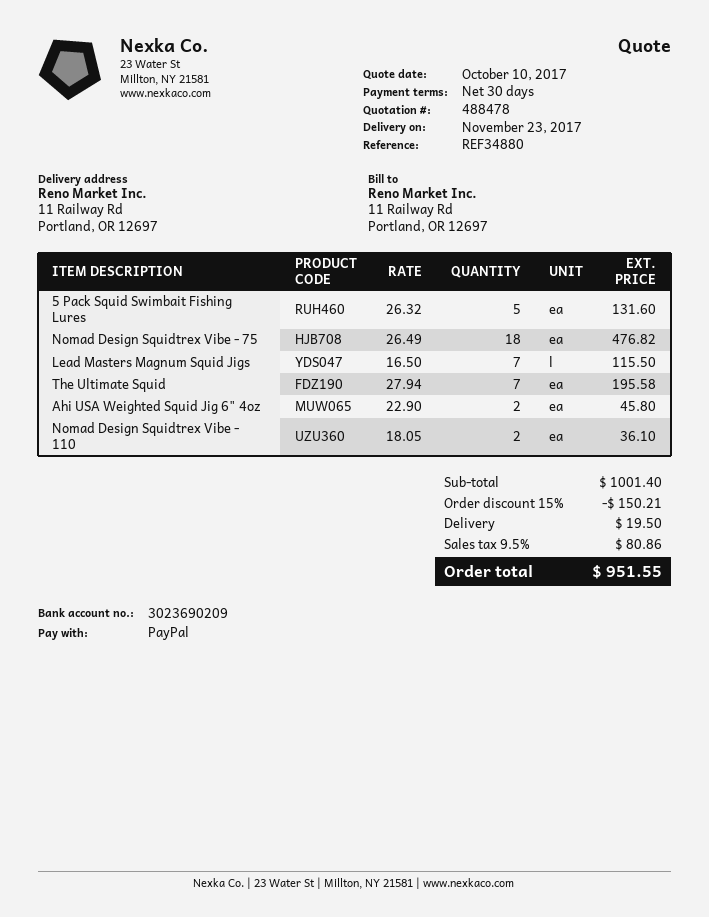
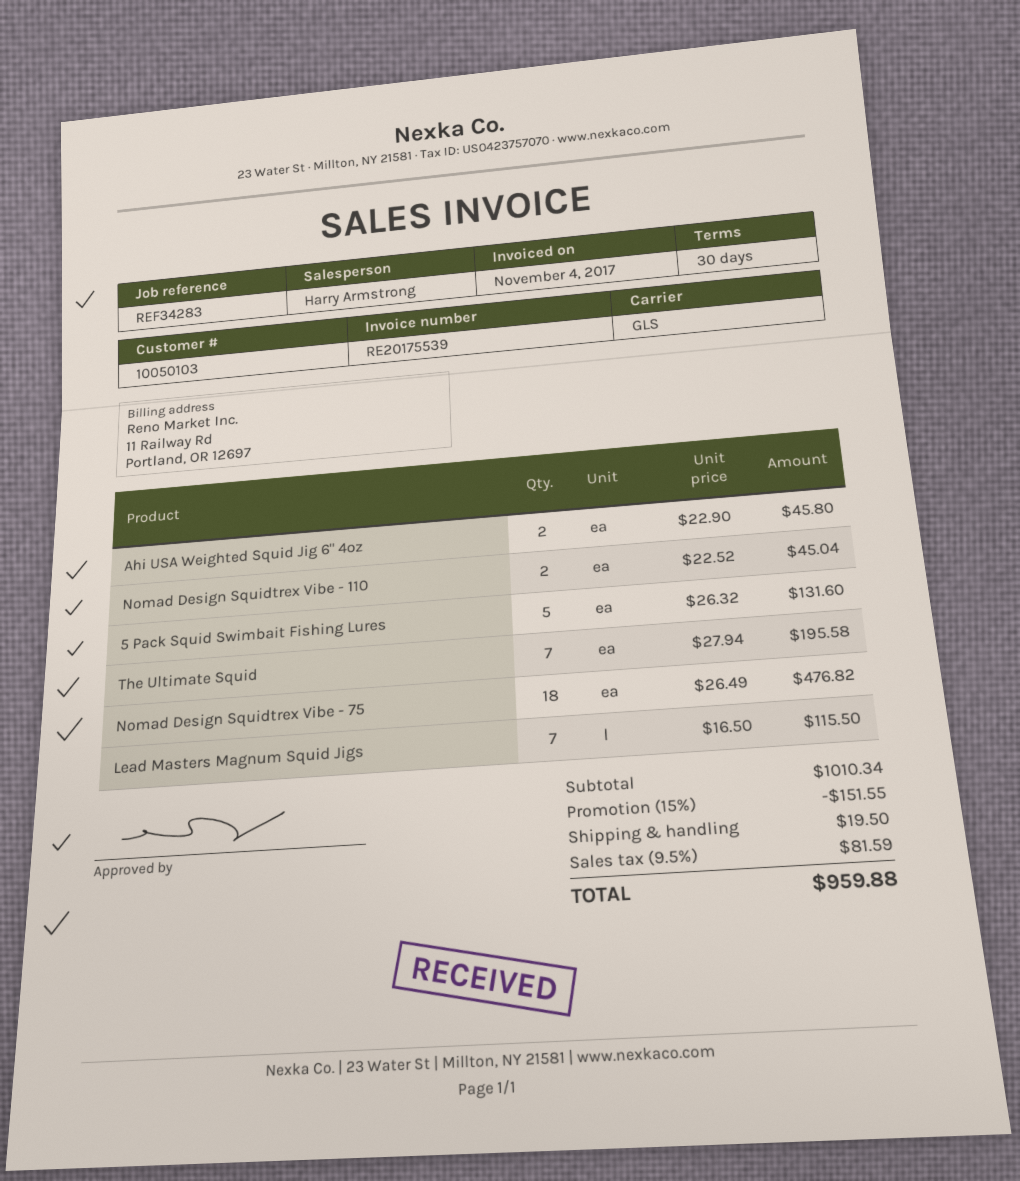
reference: REF34880 -> REF34283
Nomad Design Squidtrex Vibe - 110: 2 x 18.05 = 36.10 -> 2 x 22.52 = 45.04
subtotal: 1001.40 -> 1010.34
discount: 15% = 150.21 -> 15% = 151.55
tax: 9.5% = 80.86 -> 9.5% = 81.59
total: 951.55 -> 959.88

